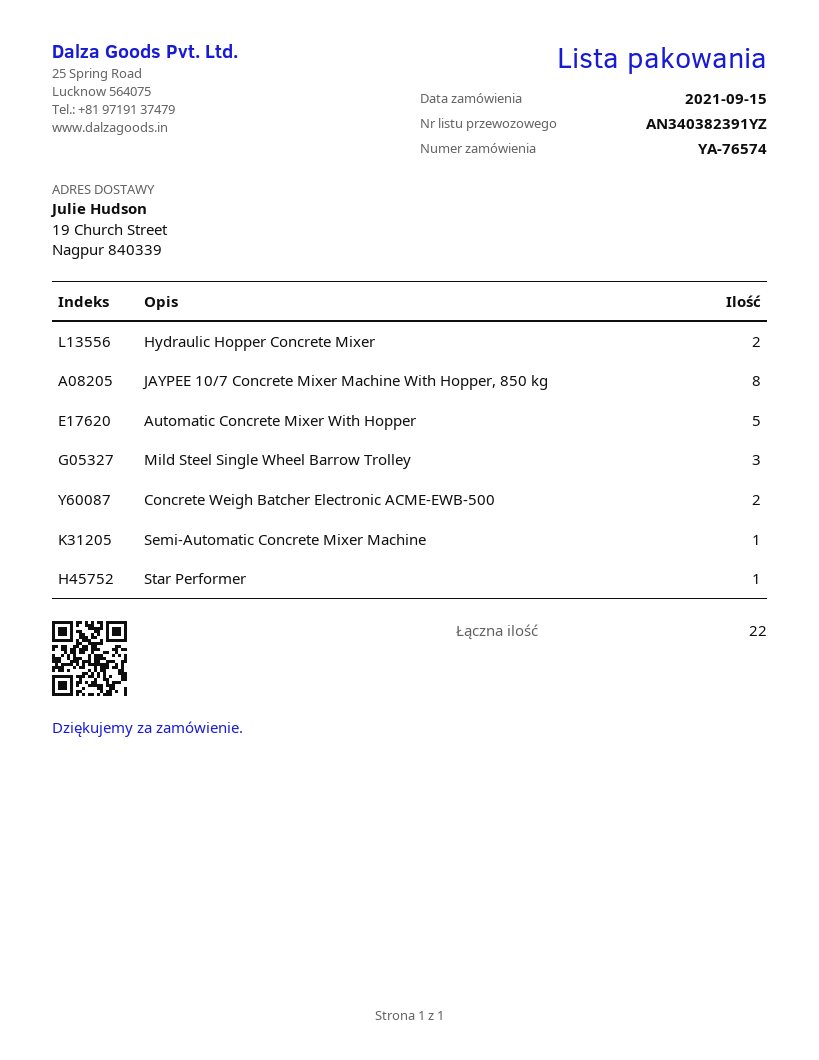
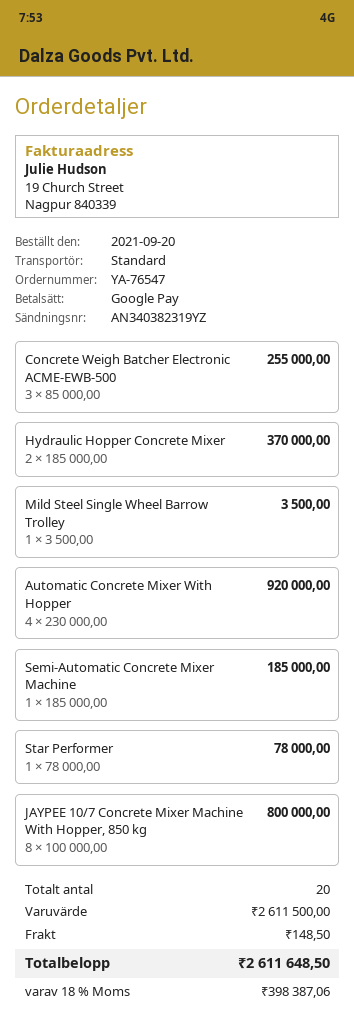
order number: YA-76574 -> YA-76547
order date: 2021-09-15 -> 2021-09-20
tracking number: AN340382391YZ -> AN340382319YZ
Automatic Concrete Mixer With Hopper: 5 -> 4
Mild Steel Single Wheel Barrow Trolley: 3 -> 1
Concrete Weigh Batcher Electronic ACME-EWB-500: 2 -> 3
total quantity: 22 -> 20

